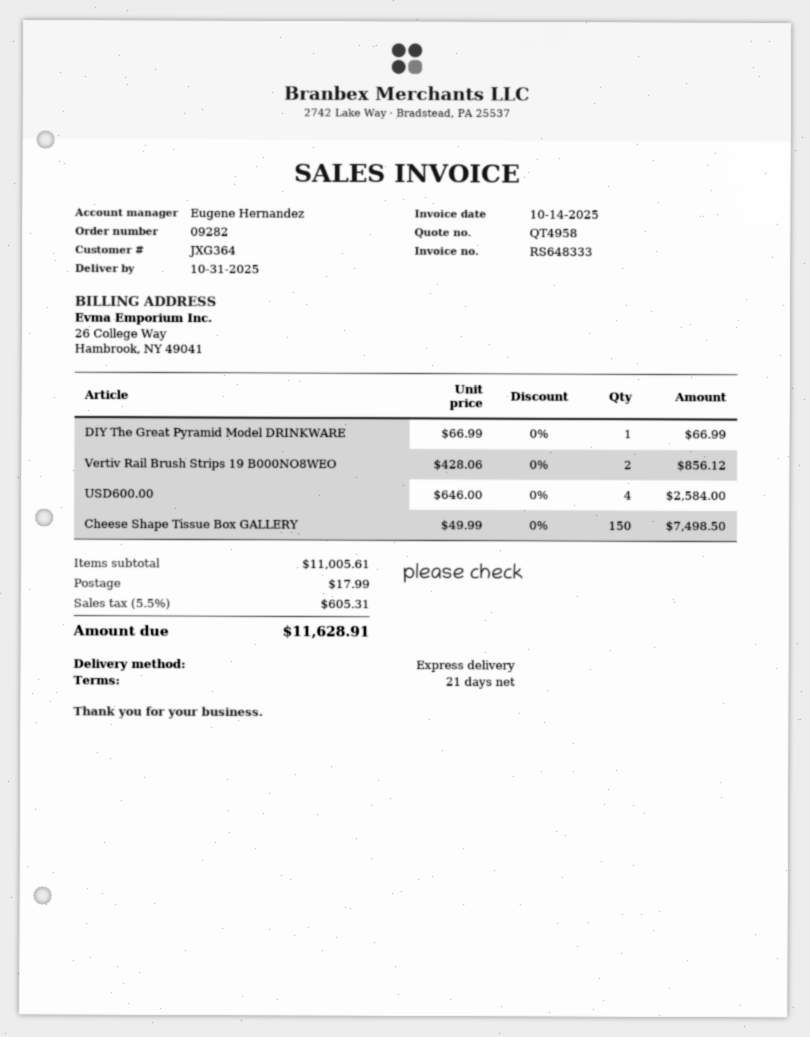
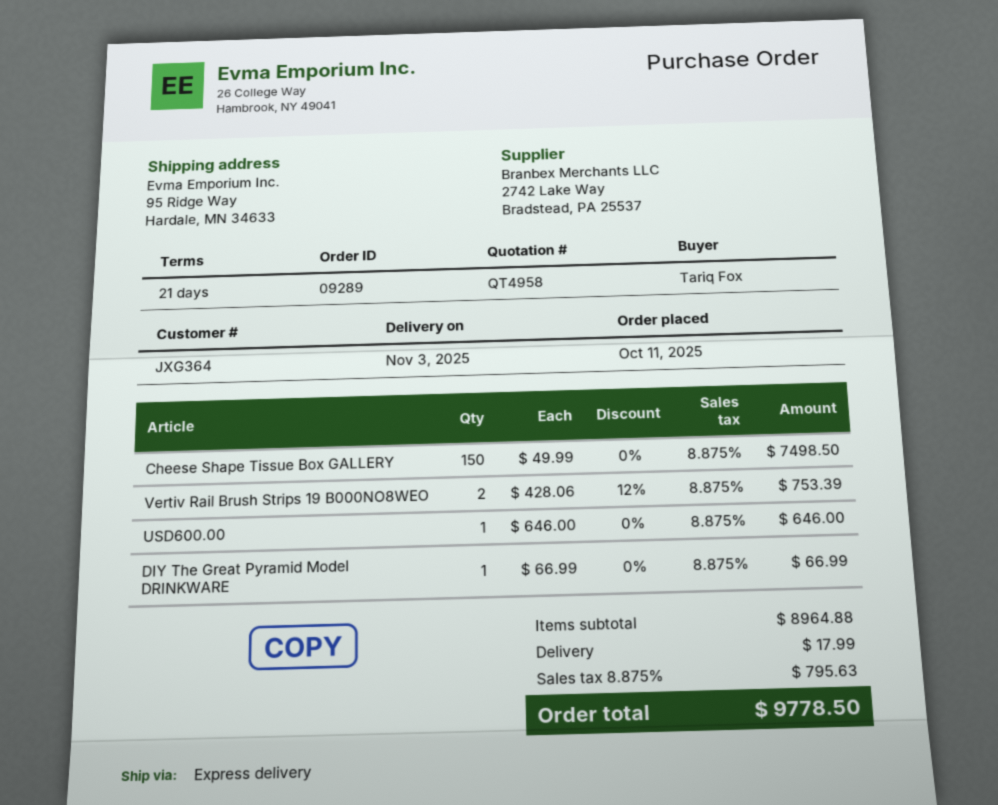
order number: 09282 -> 09289
delivery date: 2025-10-31 -> 2025-11-03
Vertiv Rail Brush Strips 19 B000NO8WEO: 2 x 428.06 = 856.12 -> 2 x 428.06 - 12% = 753.39
USD600.00: 4 x 646.00 = 2584.00 -> 1 x 646.00 = 646.00
subtotal: 11005.61 -> 8964.88
tax: 5.5% = 605.31 -> 8.875% = 795.63
total: 11628.91 -> 9778.50

